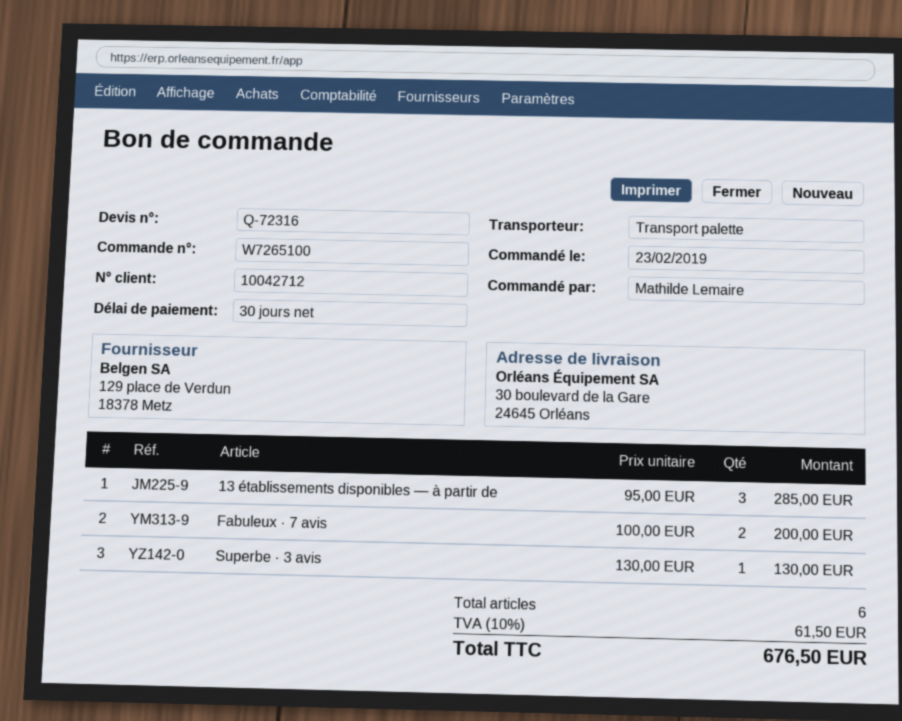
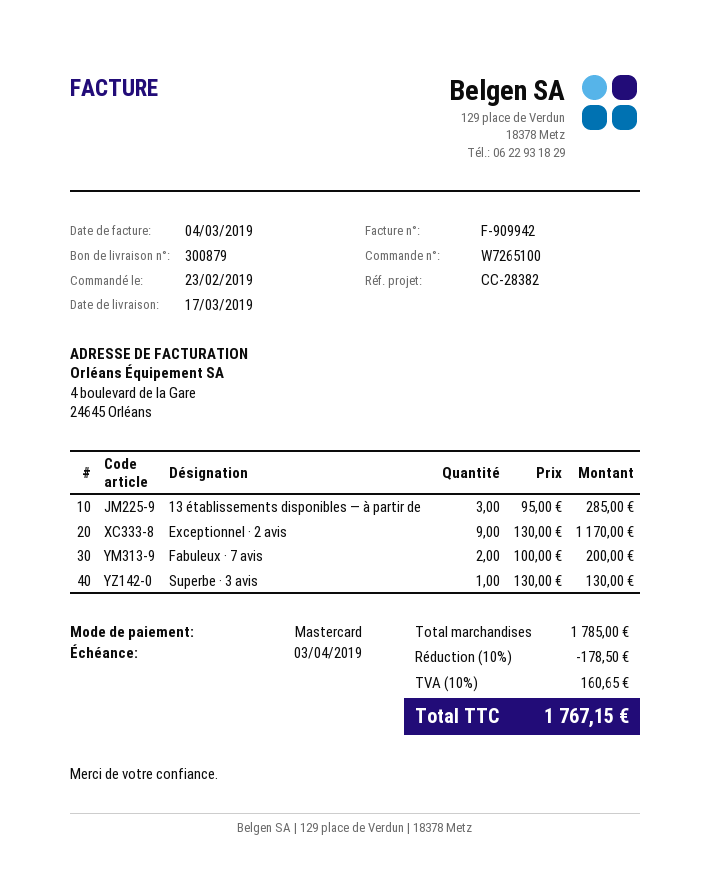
Exceptionnel · 2 avis: none -> 9 x 130.00 = 1170.00
discount: none -> 10% = 178.50
tax: 10% = 61.50 -> 10% = 160.65
total: 676.50 -> 1767.15

